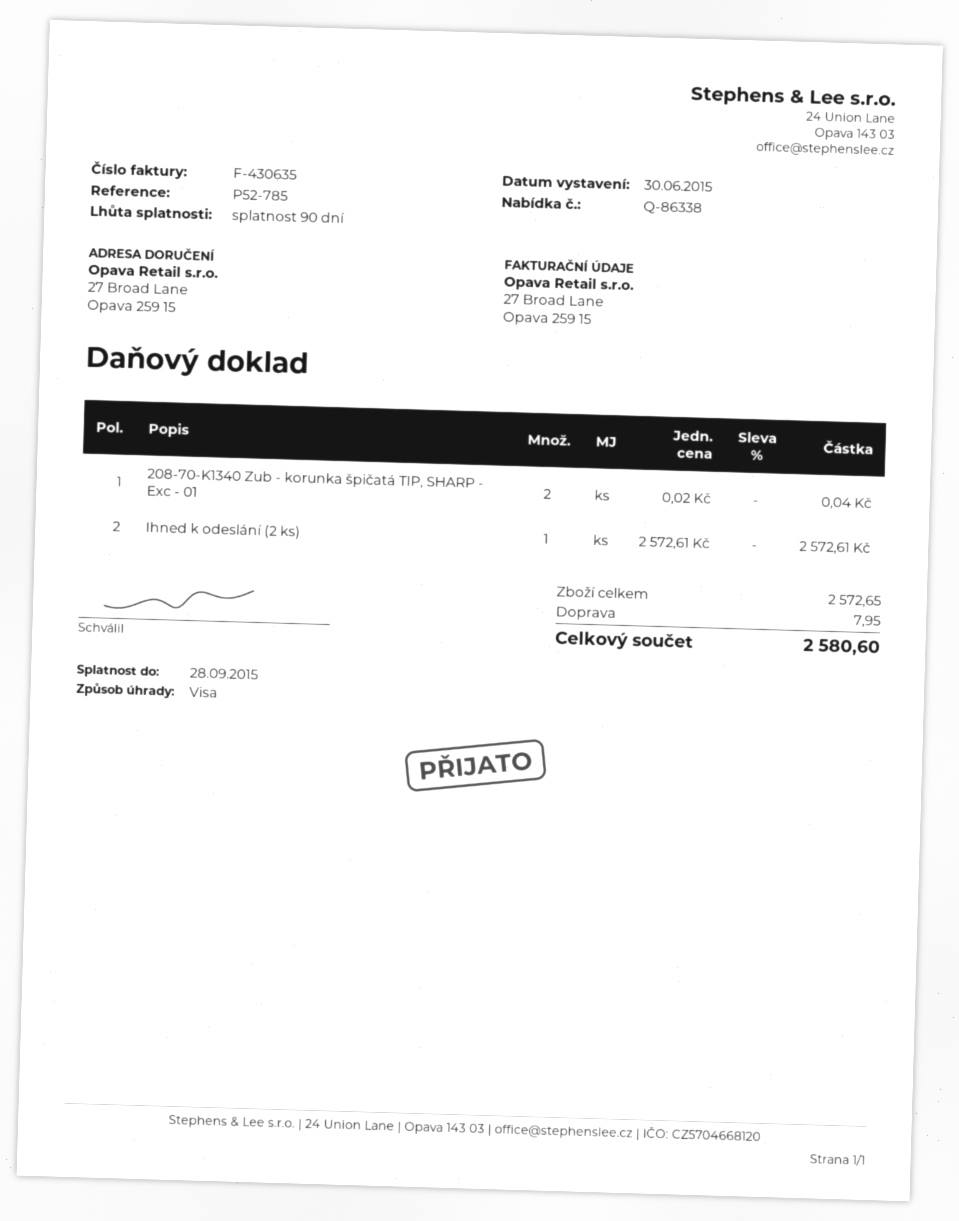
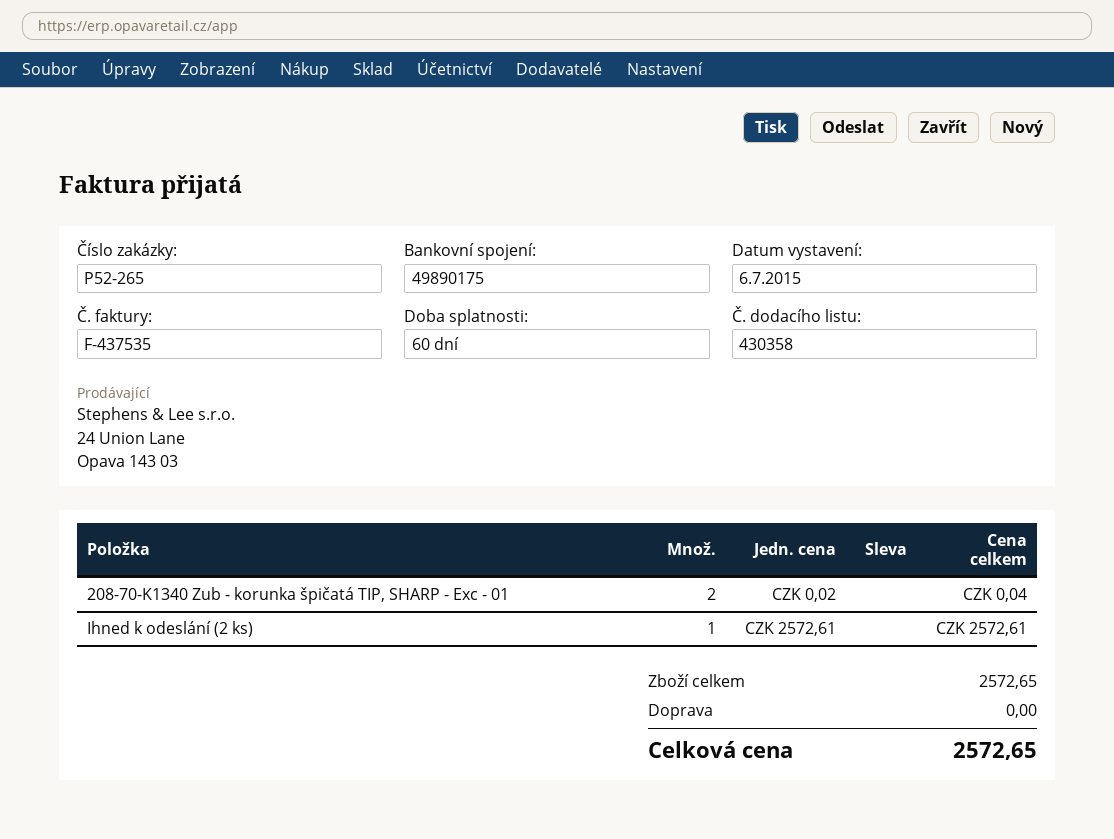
invoice number: F-430635 -> F-437535
invoice date: 2015-06-30 -> 2015-07-06
payment terms: 90 days -> 60 days
reference: P52-785 -> P52-265
shipping: 7.95 -> 0.00
total: 2580.60 -> 2572.65

